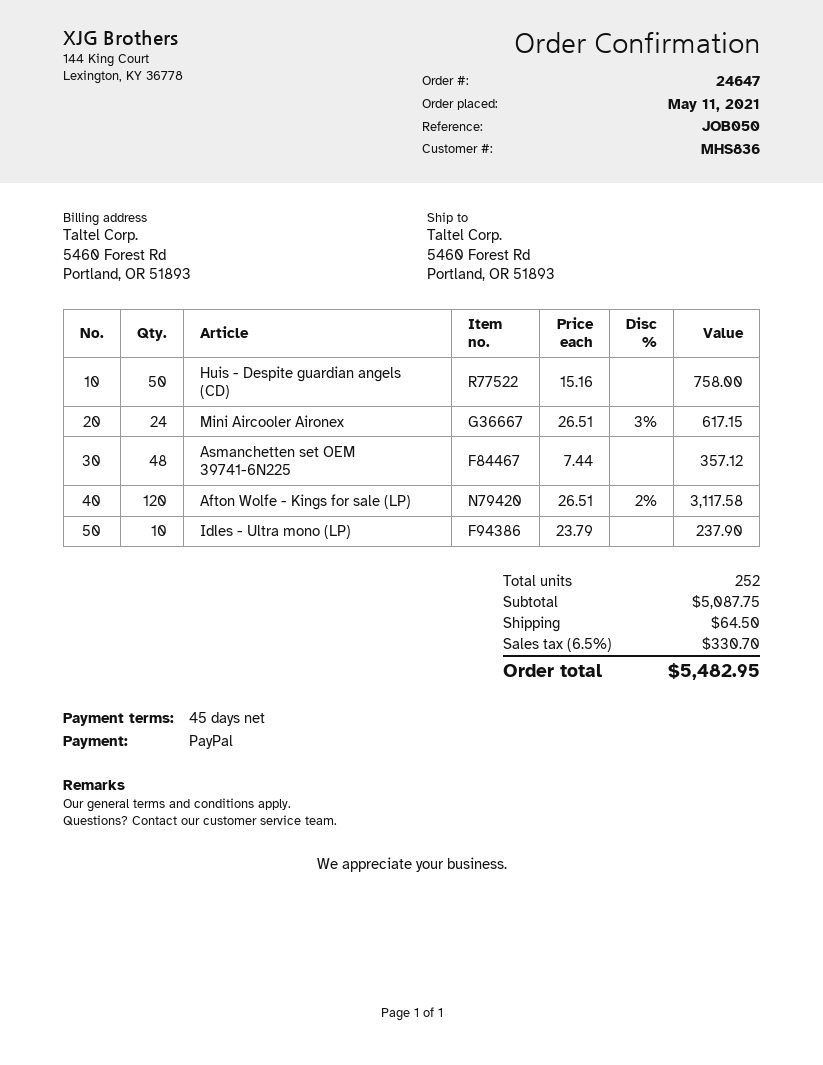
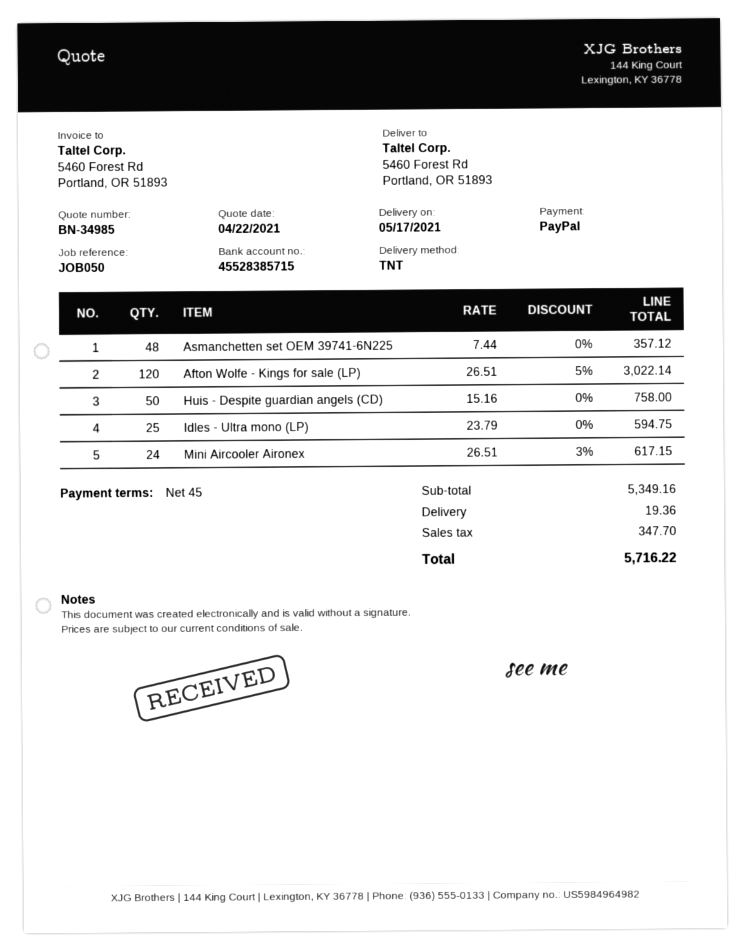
Afton Wolfe - Kings for sale (LP): 120 x 26.51 - 2% = 3117.58 -> 120 x 26.51 - 5% = 3022.14
Idles - Ultra mono (LP): 10 x 23.79 = 237.90 -> 25 x 23.79 = 594.75
subtotal: 5087.75 -> 5349.16
shipping: 64.50 -> 19.36
tax: 330.70 -> 347.70
total: 5482.95 -> 5716.22

